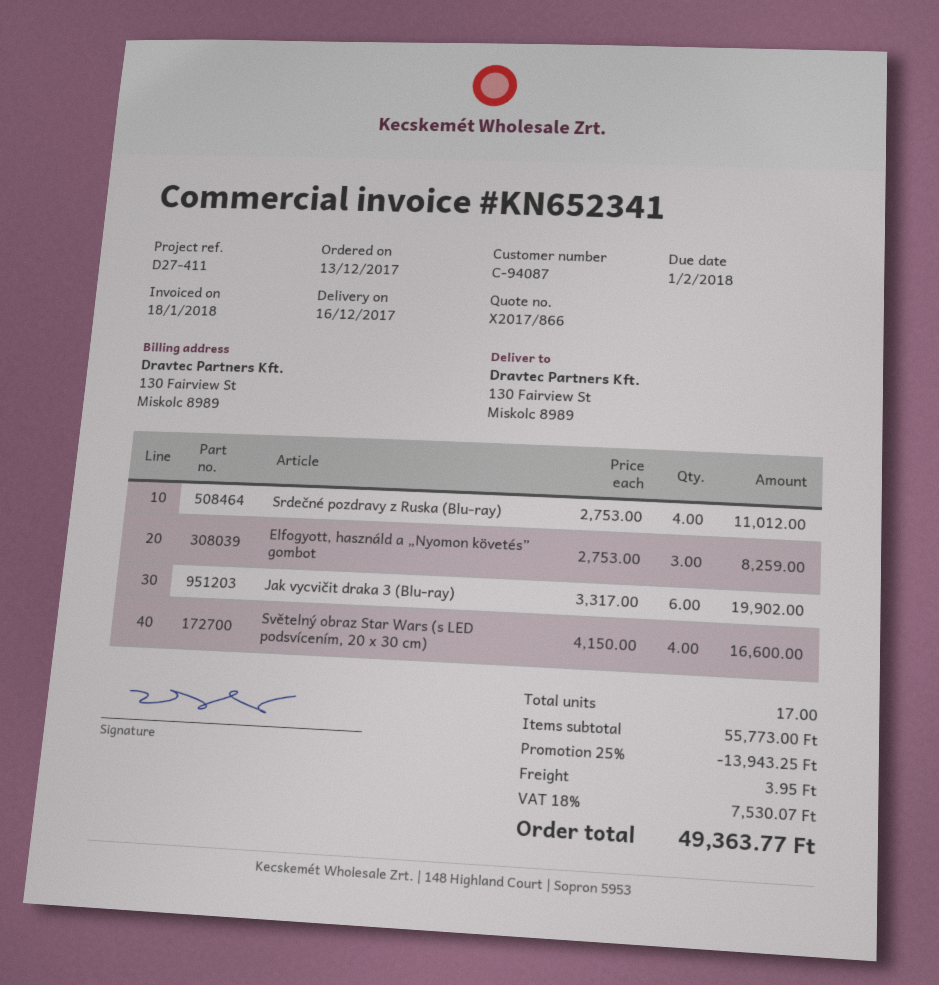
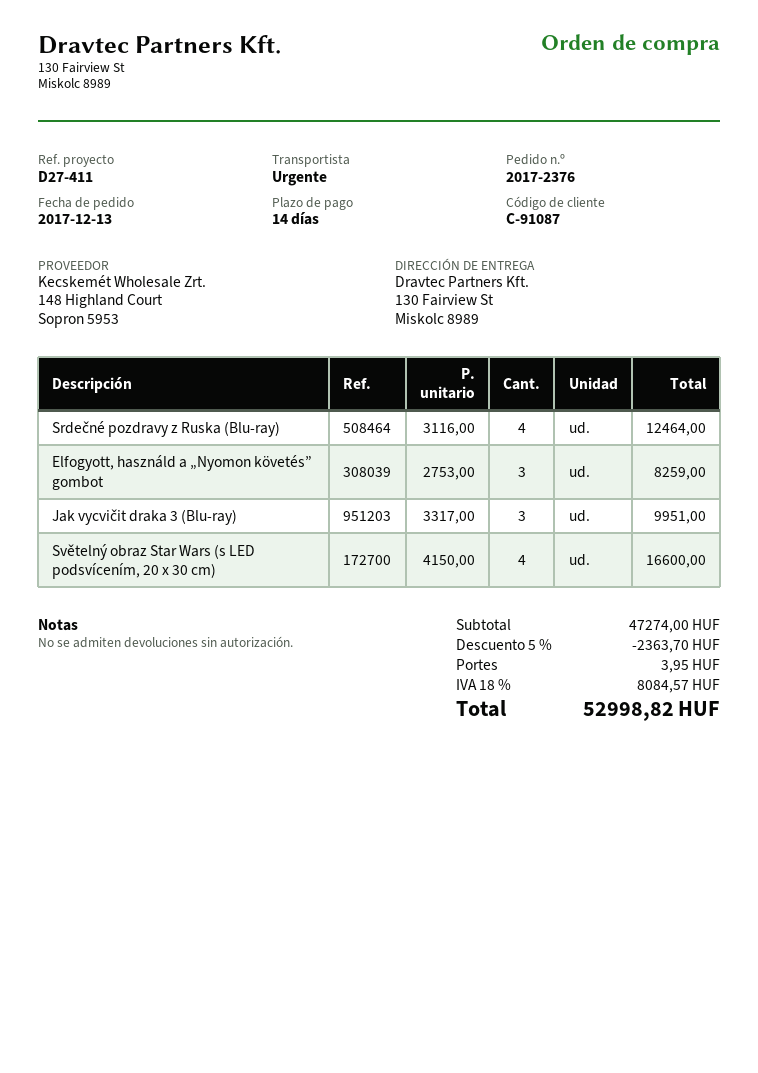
customer number: C-94087 -> C-91087
Srdečné pozdravy z Ruska (Blu-ray): 4 x 2753.00 = 11012.00 -> 4 x 3116.00 = 12464.00
Jak vycvičit draka 3 (Blu-ray): 6 x 3317.00 = 19902.00 -> 3 x 3317.00 = 9951.00
subtotal: 55773.00 -> 47274.00
discount: 25% = 13943.25 -> 5% = 2363.70
tax: 18% = 7530.07 -> 18% = 8084.57
total: 49363.77 -> 52998.82

